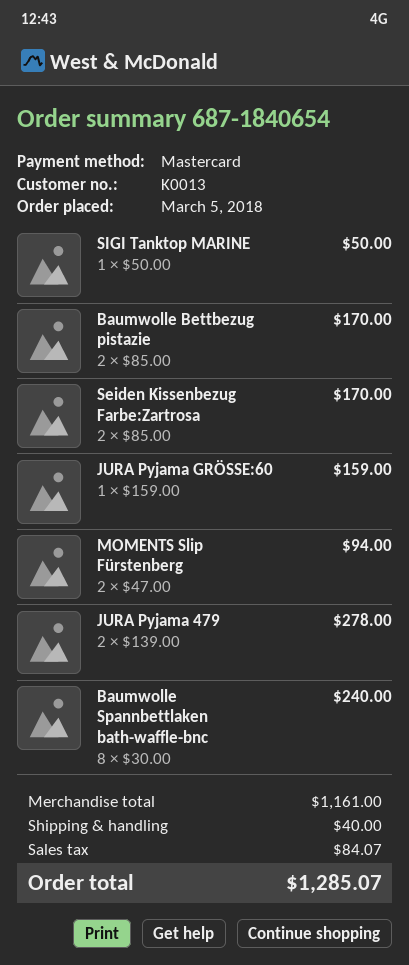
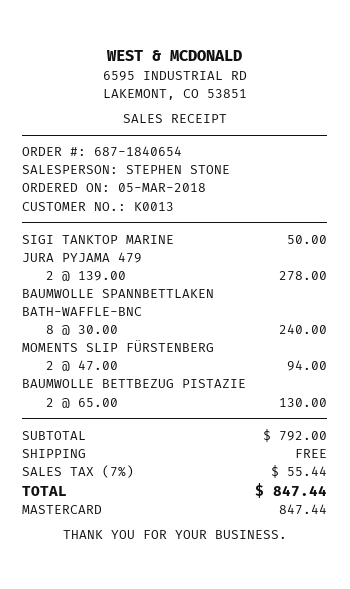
Baumwolle Bettbezug pistazie: 2 x 85.00 = 170.00 -> 2 x 65.00 = 130.00
Seiden Kissenbezug Farbe:Zartrosa: 2 x 85.00 = 170.00 -> none
JURA Pyjama GRÖSSE:60: 1 x 159.00 = 159.00 -> none
subtotal: 1161.00 -> 792.00
shipping: 40.00 -> 0.00
tax: 84.07 -> 55.44
total: 1285.07 -> 847.44

